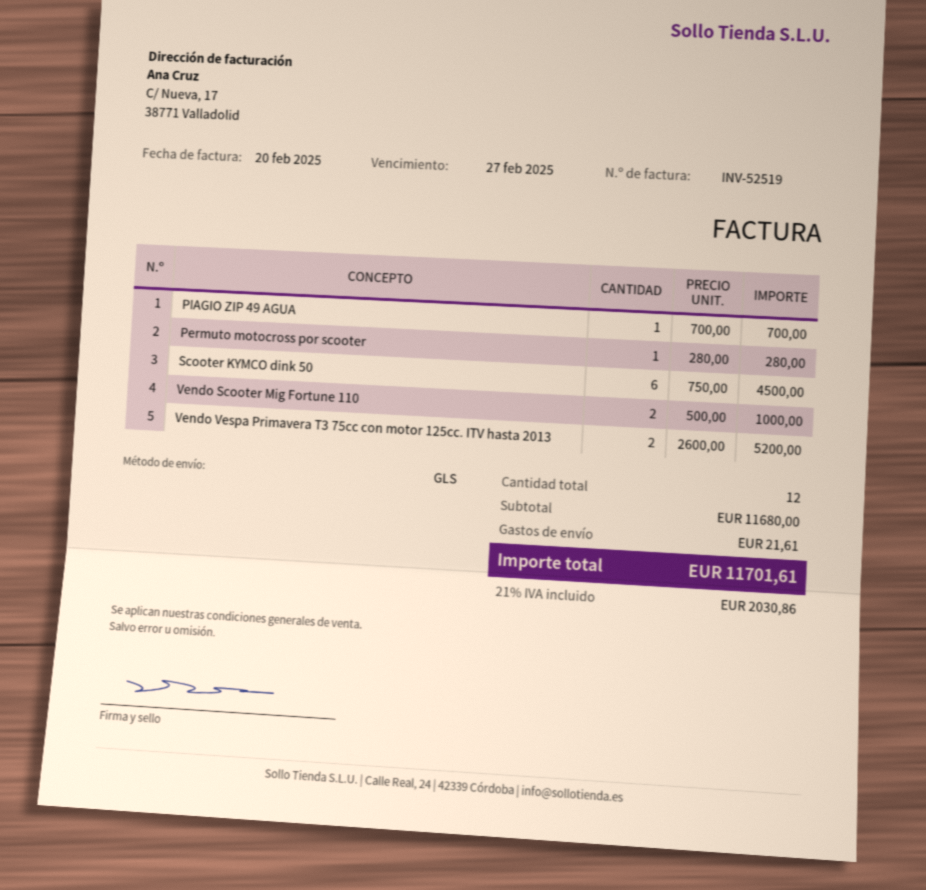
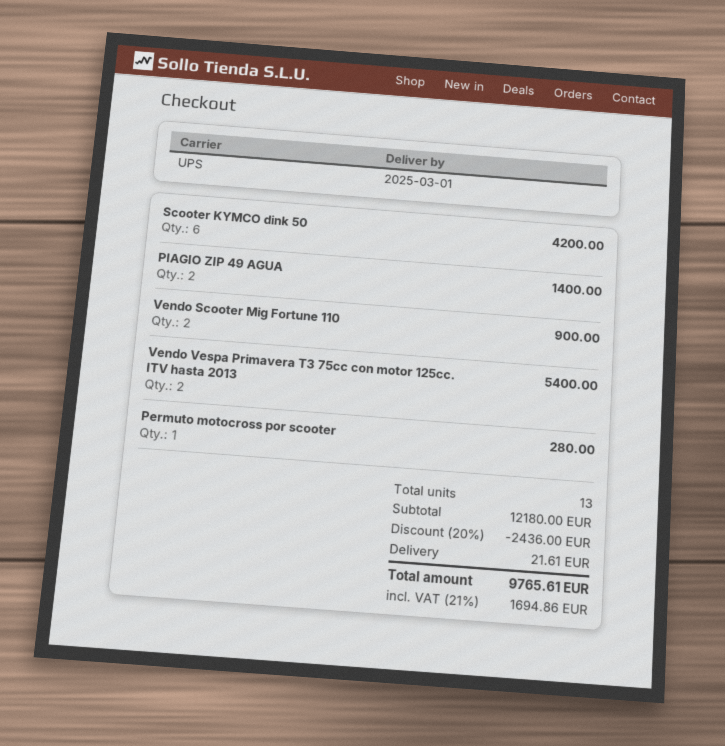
shipping method: GLS -> UPS
PIAGIO ZIP 49 AGUA: 1 for 700.00 -> 2 for 1400.00
Scooter KYMCO dink 50: 6 for 4500.00 -> 6 for 4200.00
Vendo Scooter Mig Fortune 110: 2 for 1000.00 -> 2 for 900.00
Vendo Vespa Primavera T3 75cc con motor 125cc. ITV hasta 2013: 2 for 5200.00 -> 2 for 5400.00
total quantity: 12 -> 13
subtotal: 11680.00 -> 12180.00
discount: none -> 20% = 2436.00
tax: 21% = 2030.86 -> 21% = 1694.86
total: 11701.61 -> 9765.61

